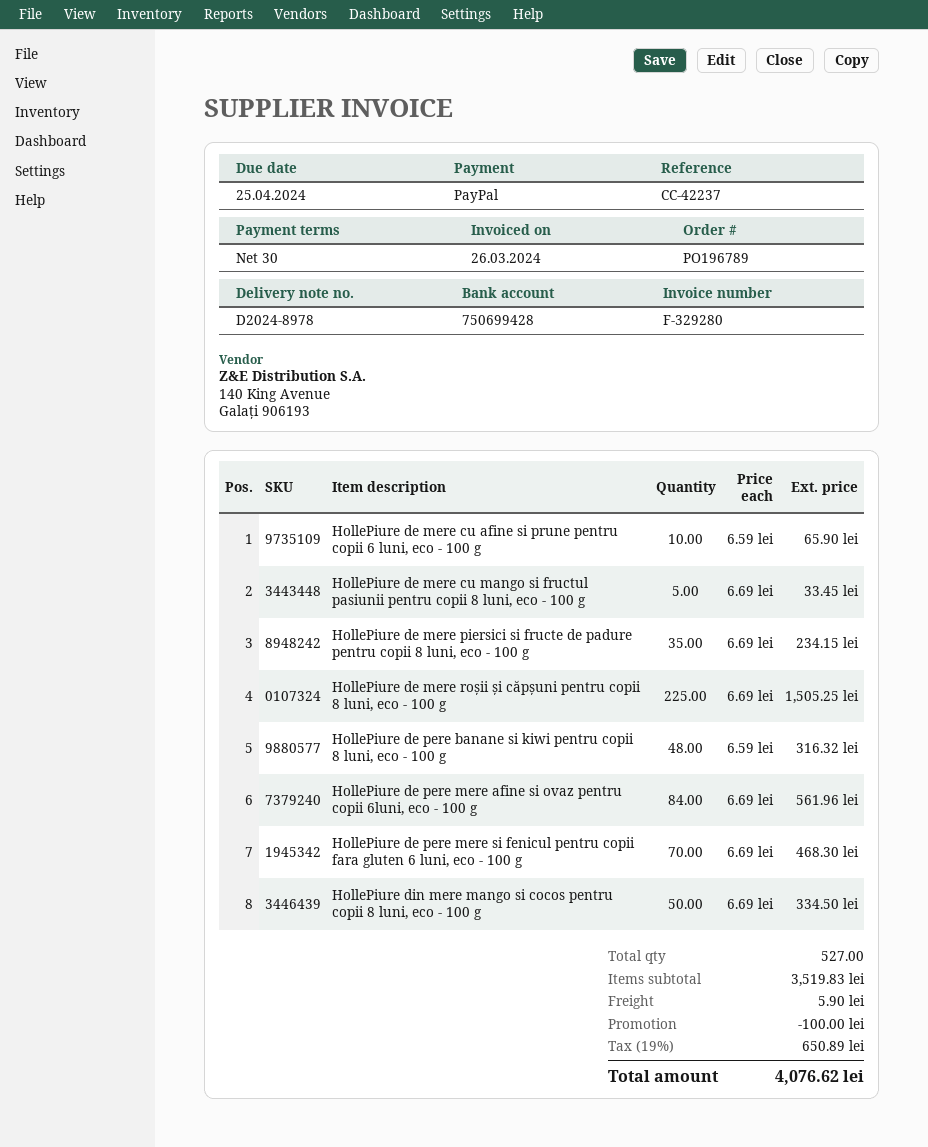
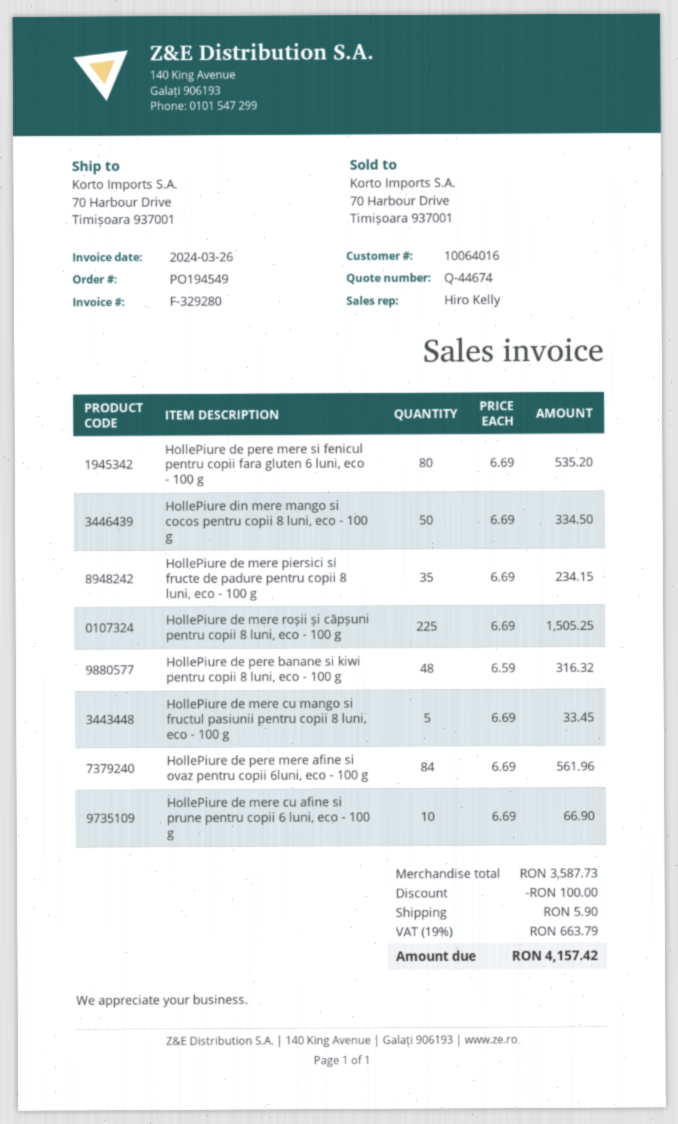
order number: PO196789 -> PO194549
HollePiure de mere cu afine si prune pentru copii 6 luni, eco - 100 g: 10 x 6.59 = 65.90 -> 10 x 6.69 = 66.90
HollePiure de pere mere si fenicul pentru copii fara gluten 6 luni, eco - 100 g: 70 x 6.69 = 468.30 -> 80 x 6.69 = 535.20
subtotal: 3519.83 -> 3587.73
tax: 19% = 650.89 -> 19% = 663.79
total: 4076.62 -> 4157.42

